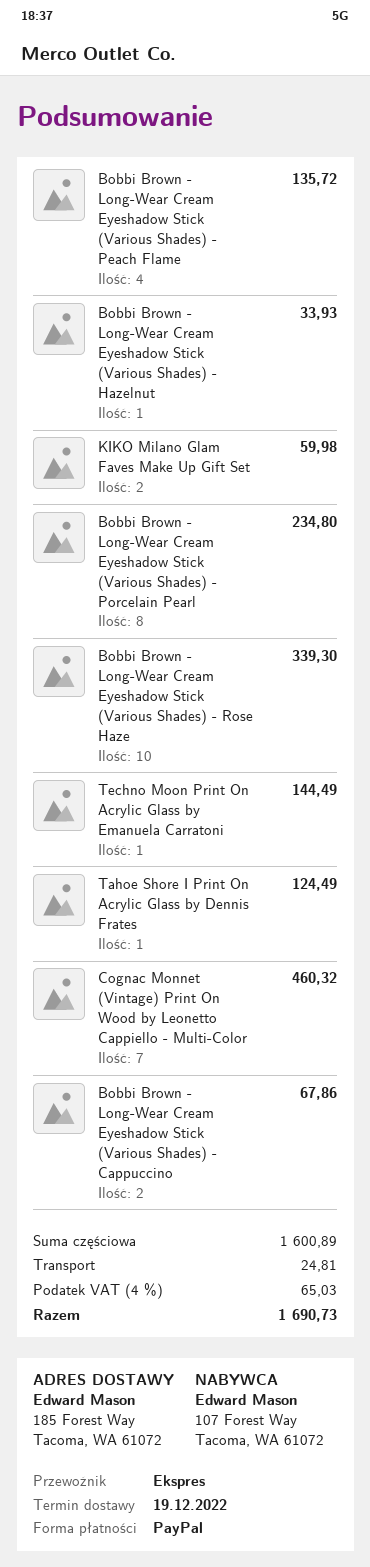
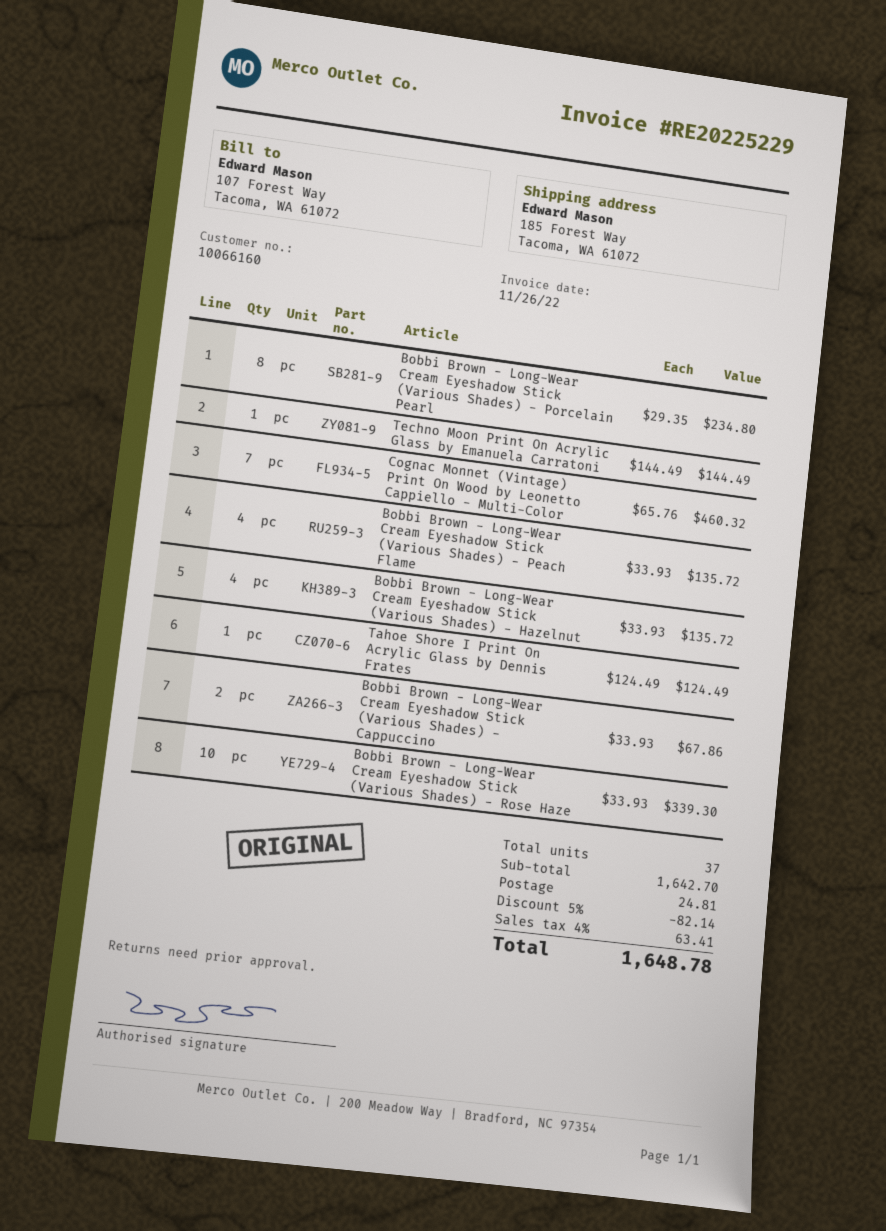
Bobbi Brown - Long-Wear Cream Eyeshadow Stick (Various Shades) - Hazelnut: 1 for 33.93 -> 4 for 135.72
KIKO Milano Glam Faves Make Up Gift Set: 2 for 59.98 -> none
subtotal: 1600.89 -> 1642.70
discount: none -> 5% = 82.14
tax: 4% = 65.03 -> 4% = 63.41
total: 1690.73 -> 1648.78

